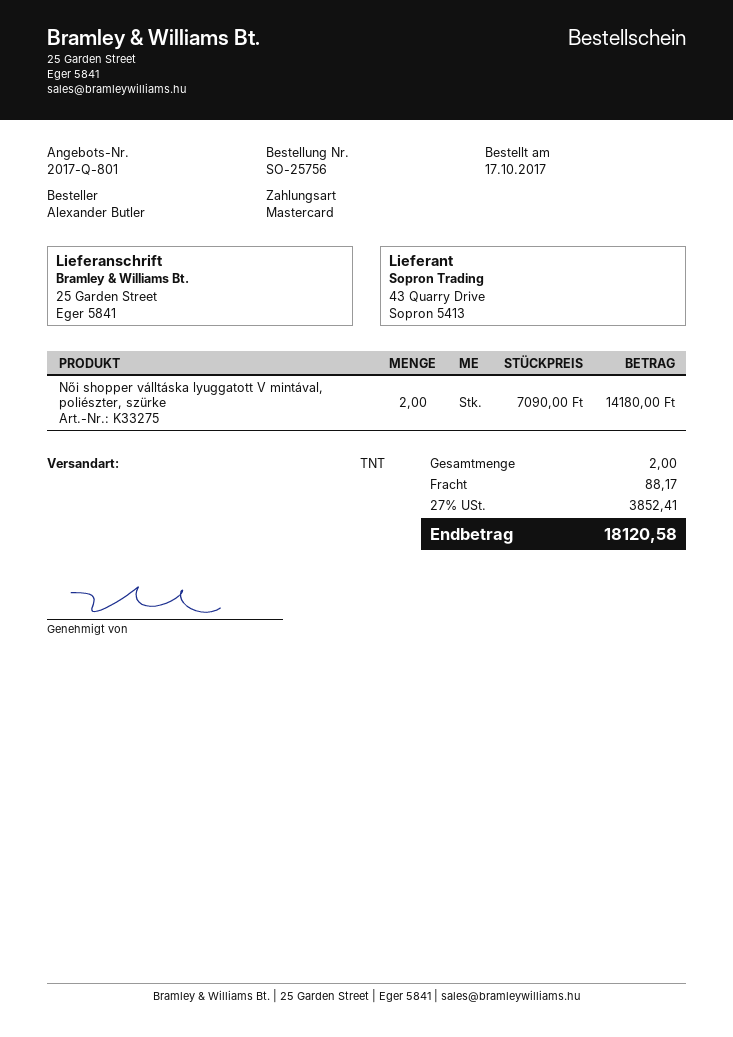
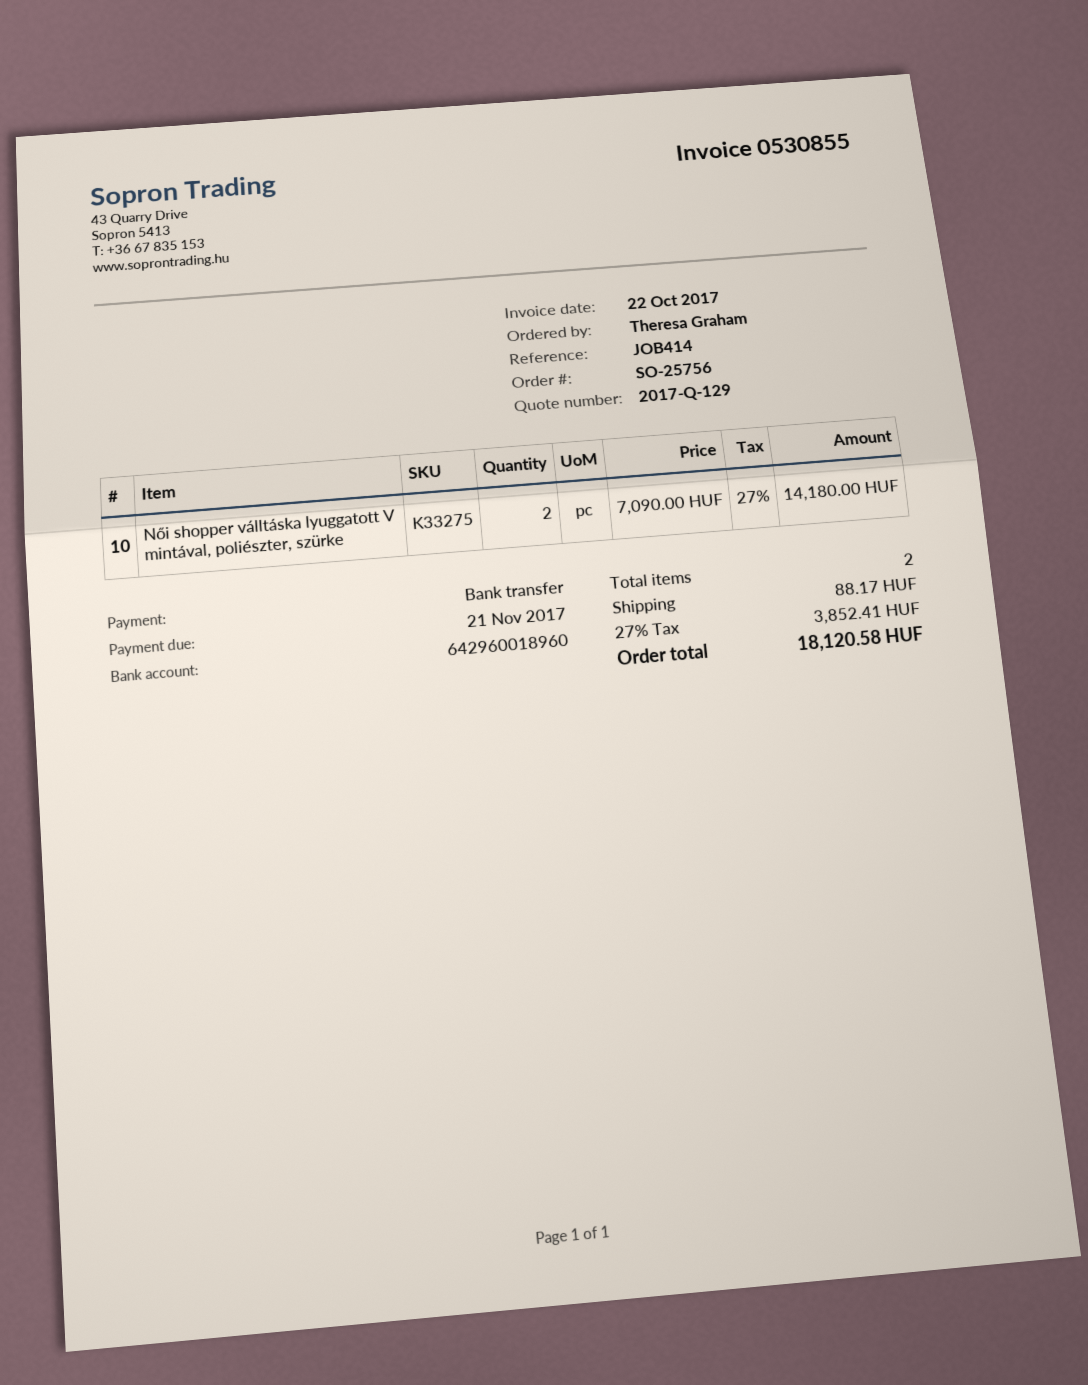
quote number: 2017-Q-801 -> 2017-Q-129
ordered by: Alexander Butler -> Theresa Graham
payment method: Mastercard -> bank transfer

